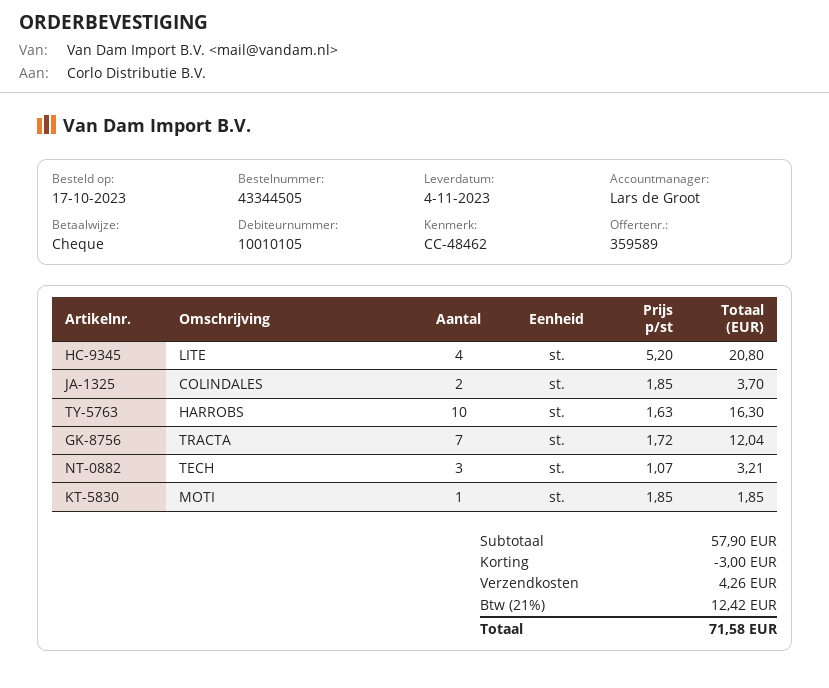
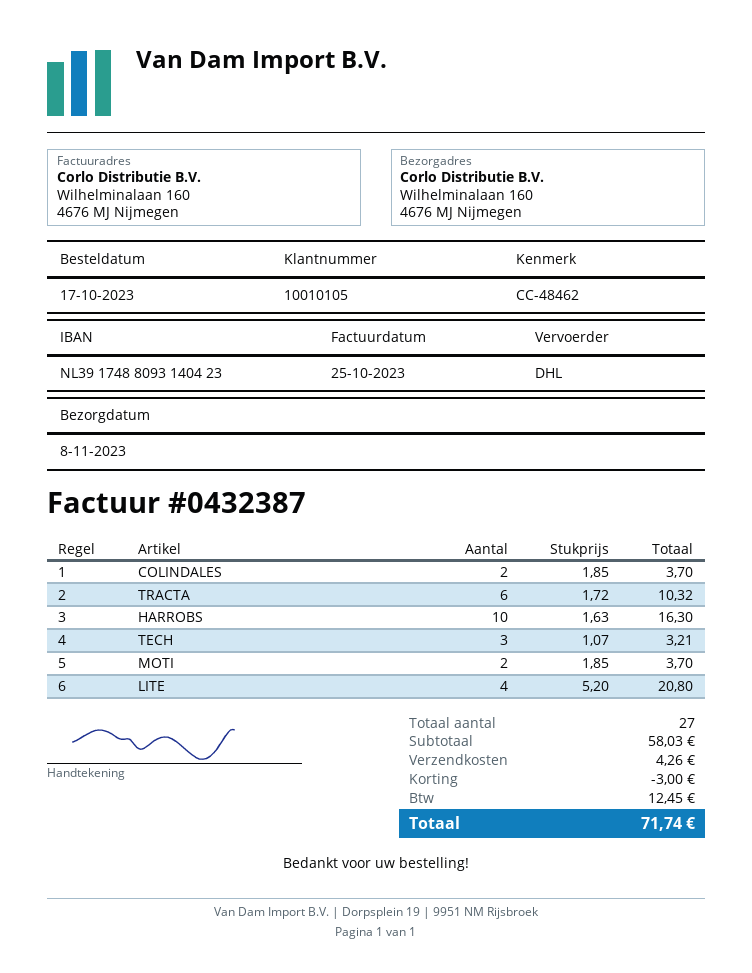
delivery date: 2023-11-04 -> 2023-11-08
TRACTA: 7 x 1.72 = 12.04 -> 6 x 1.72 = 10.32
MOTI: 1 x 1.85 = 1.85 -> 2 x 1.85 = 3.70
subtotal: 57.90 -> 58.03
tax: 12.42 -> 12.45
total: 71.58 -> 71.74

